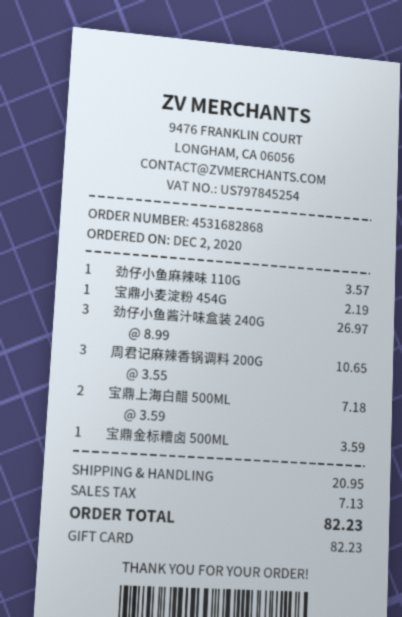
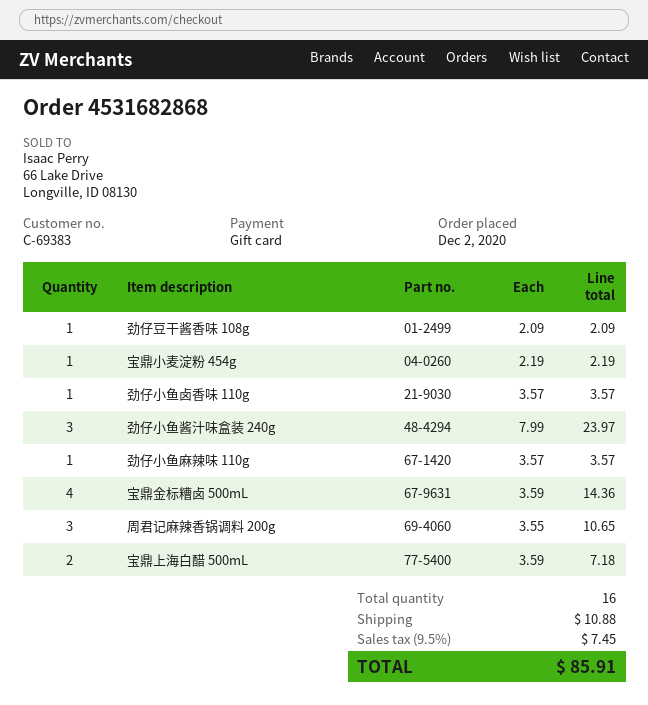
劲仔小鱼酱汁味盒装 240G: 3 x 8.99 = 26.97 -> 3 x 7.99 = 23.97
宝鼎金标糟卤 500ML: 1 x 3.59 = 3.59 -> 4 x 3.59 = 14.36
劲仔豆干酱香味 108g: none -> 1 x 2.09 = 2.09
劲仔小鱼卤香味 110g: none -> 1 x 3.57 = 3.57
shipping: 20.95 -> 10.88
tax: 7.13 -> 7.45
total: 82.23 -> 85.91

